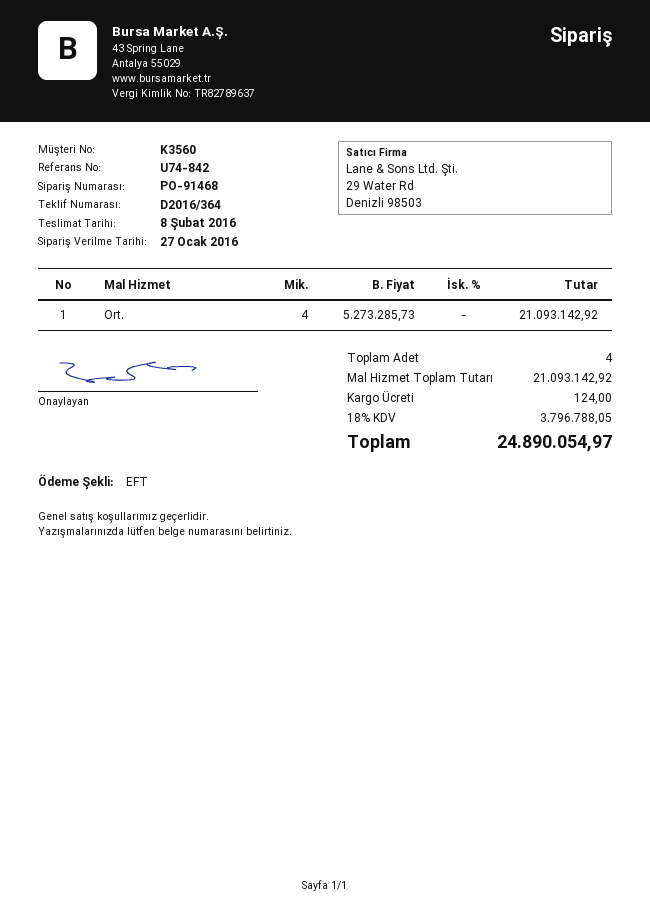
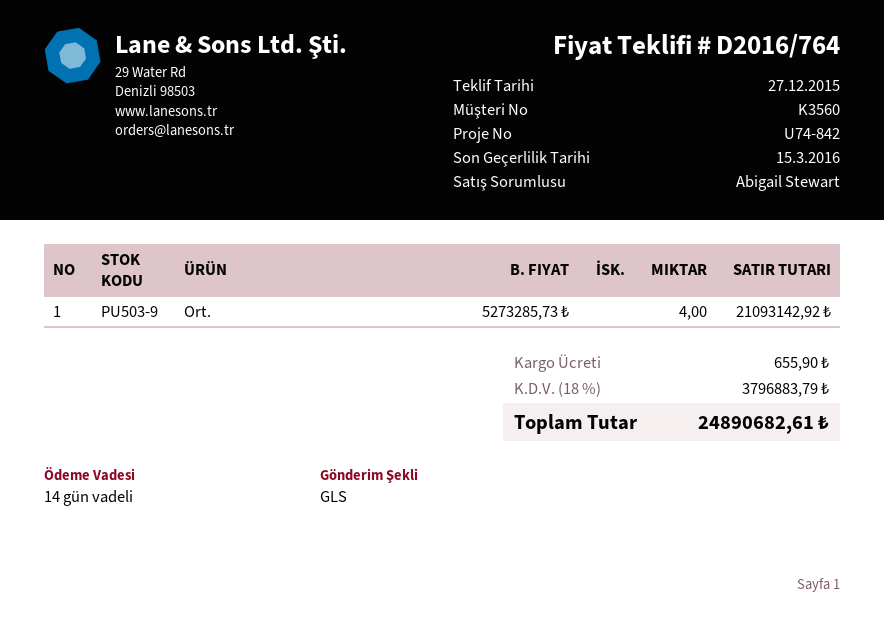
quote number: D2016/364 -> D2016/764
shipping: 124.00 -> 655.90
tax: 18% = 3796788.05 -> 18% = 3796883.79
total: 24890054.97 -> 24890682.61

